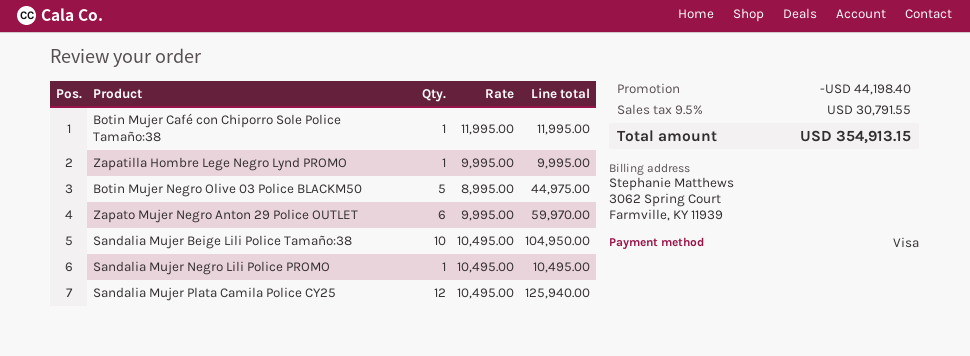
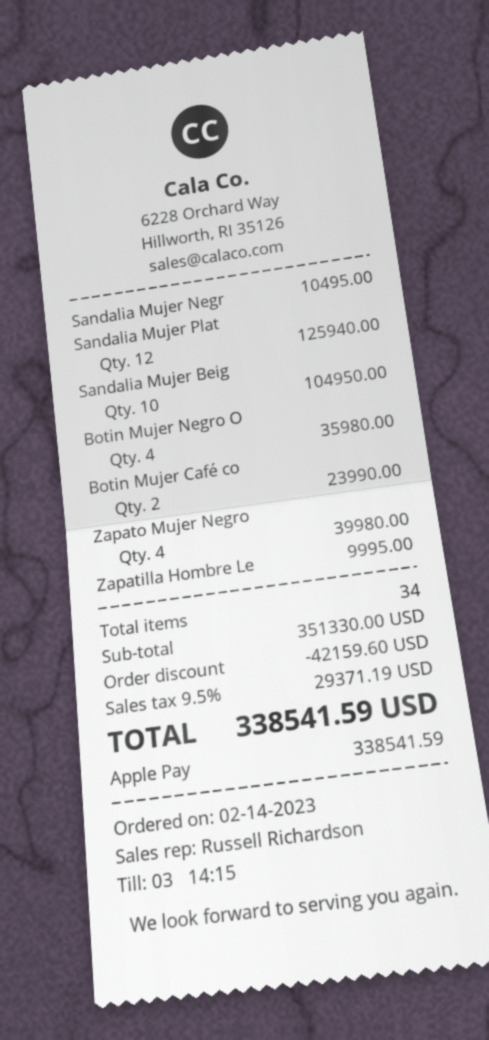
payment method: Visa -> Apple Pay
Botin Mujer Café con Chiporro Sole Police Tamaño:38: 1 for 11995.00 -> 2 for 23990.00
Botin Mujer Negro Olive 03 Police BLACKM50: 5 for 44975.00 -> 4 for 35980.00
Zapato Mujer Negro Anton 29 Police OUTLET: 6 for 59970.00 -> 4 for 39980.00
discount: 44198.40 -> 42159.60
tax: 9.5% = 30791.55 -> 9.5% = 29371.19
total: 354913.15 -> 338541.59

